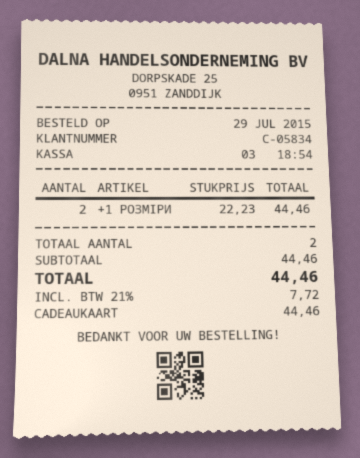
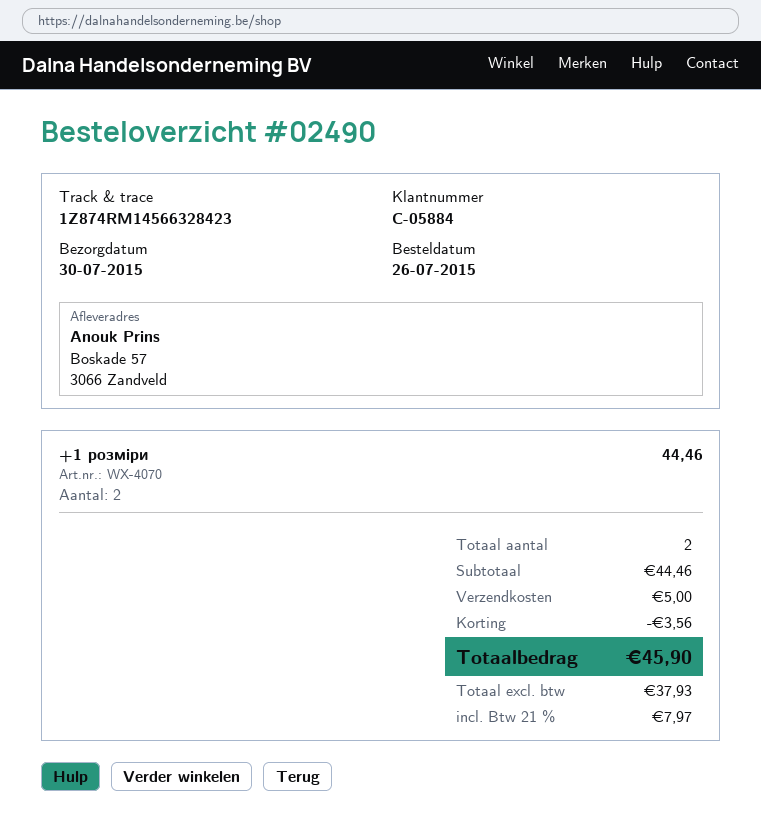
order date: 2015-07-29 -> 2015-07-26
customer number: C-05834 -> C-05884
discount: none -> 3.56
shipping: none -> 5.00
tax: 21% = 7.72 -> 21% = 7.97
total: 44.46 -> 45.90

